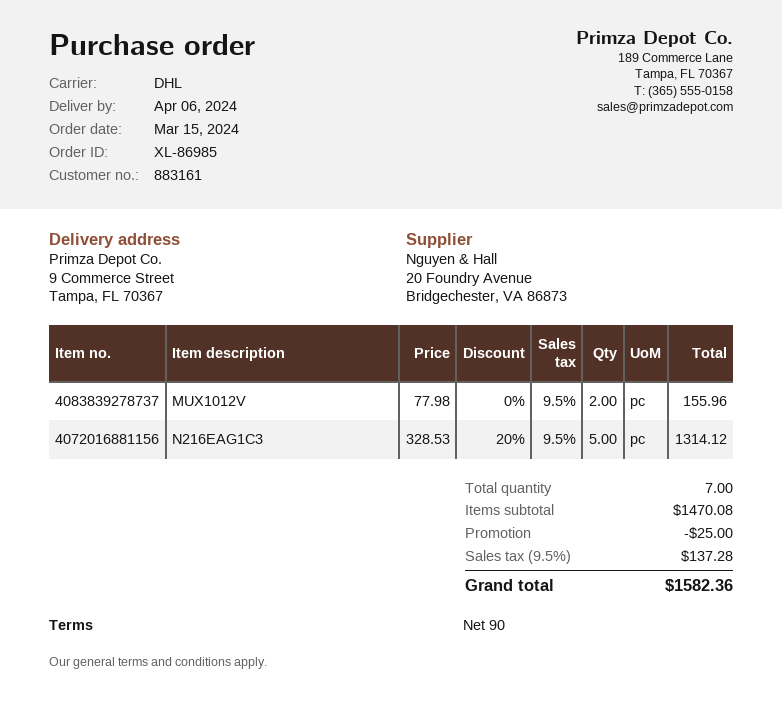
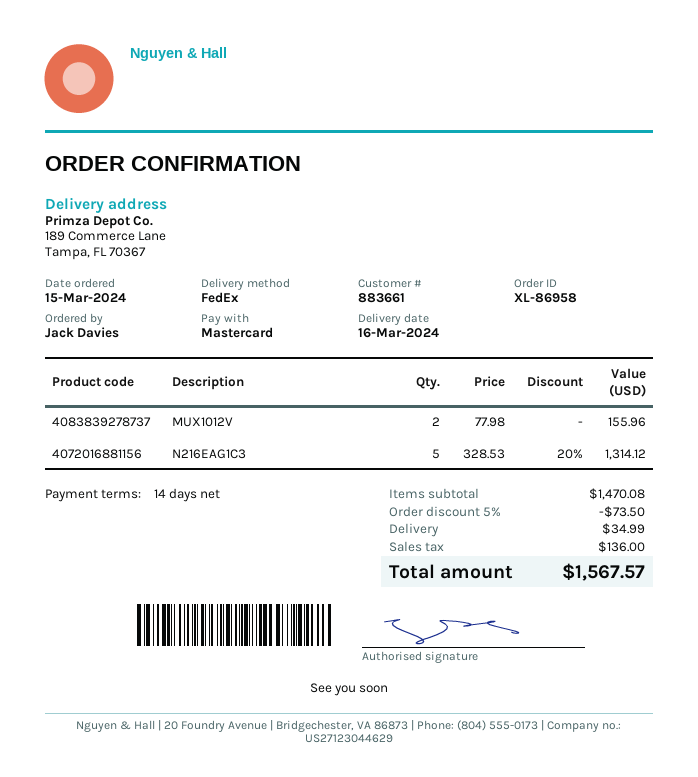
order number: XL-86985 -> XL-86958
delivery date: 2024-04-06 -> 2024-03-16
payment terms: 90 days -> 14 days
customer number: 883161 -> 883661
shipping method: DHL -> FedEx
ship to: 9 Commerce Street, Tampa, FL 70367 -> 189 Commerce Lane, Tampa, FL 70367
discount: 25.00 -> 73.50
shipping: none -> 34.99
tax: 137.28 -> 136.00
total: 1582.36 -> 1567.57

